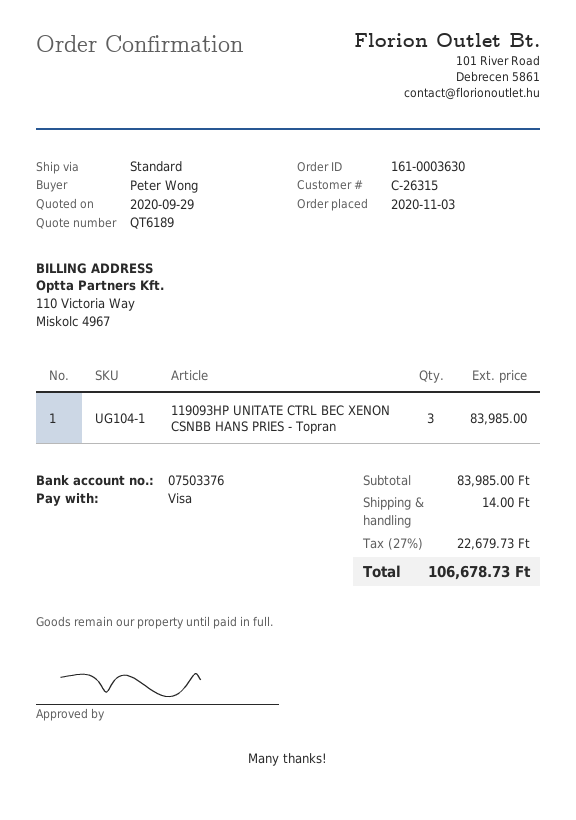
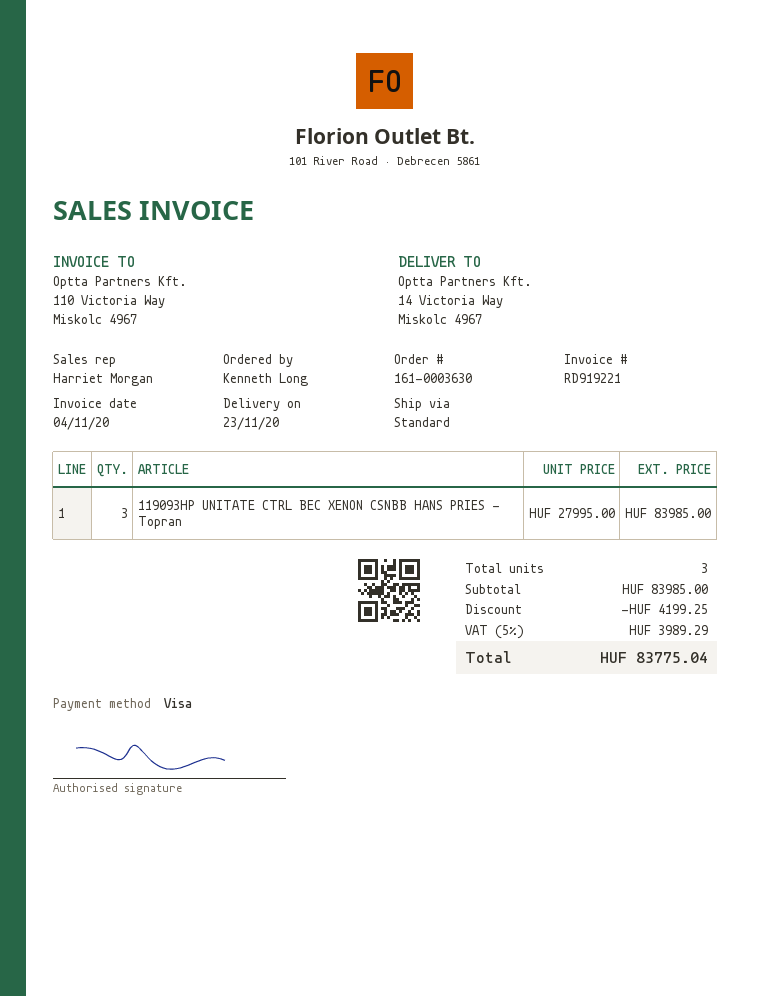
ordered by: Peter Wong -> Kenneth Long
discount: none -> 4199.25
shipping: 14.00 -> none
tax: 27% = 22679.73 -> 5% = 3989.29
total: 106678.73 -> 83775.04

